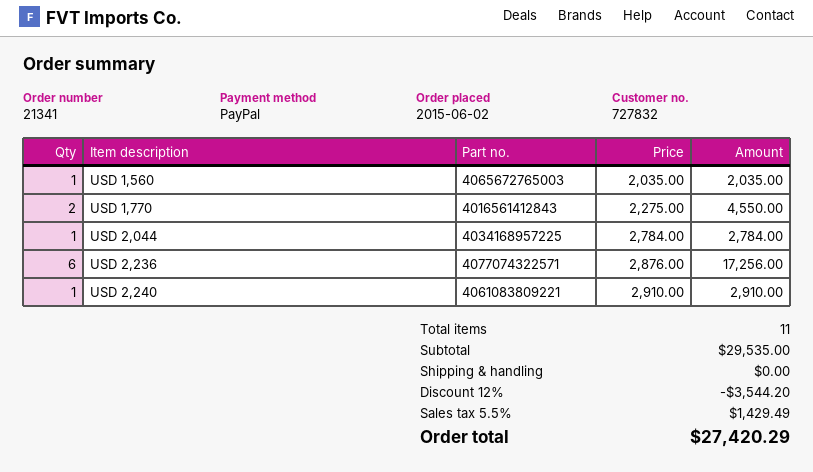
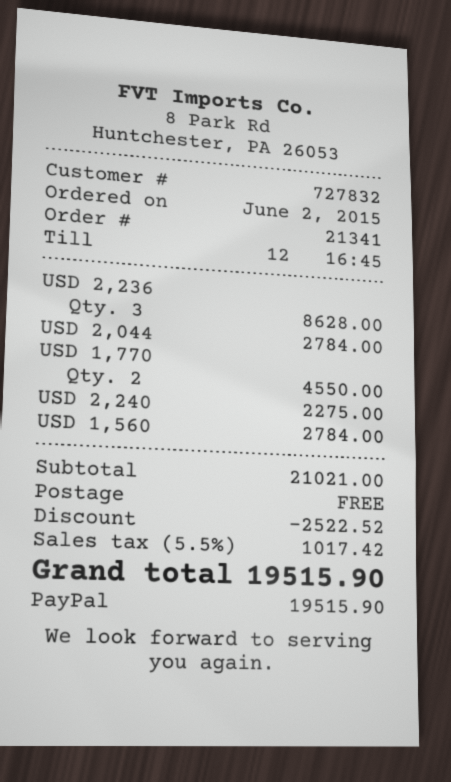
USD 1,560: 1 for 2035.00 -> 1 for 2784.00
USD 2,236: 6 for 17256.00 -> 3 for 8628.00
USD 2,240: 1 for 2910.00 -> 1 for 2275.00
subtotal: 29535.00 -> 21021.00
discount: 3544.20 -> 2522.52
tax: 5.5% = 1429.49 -> 5.5% = 1017.42
total: 27420.29 -> 19515.90

